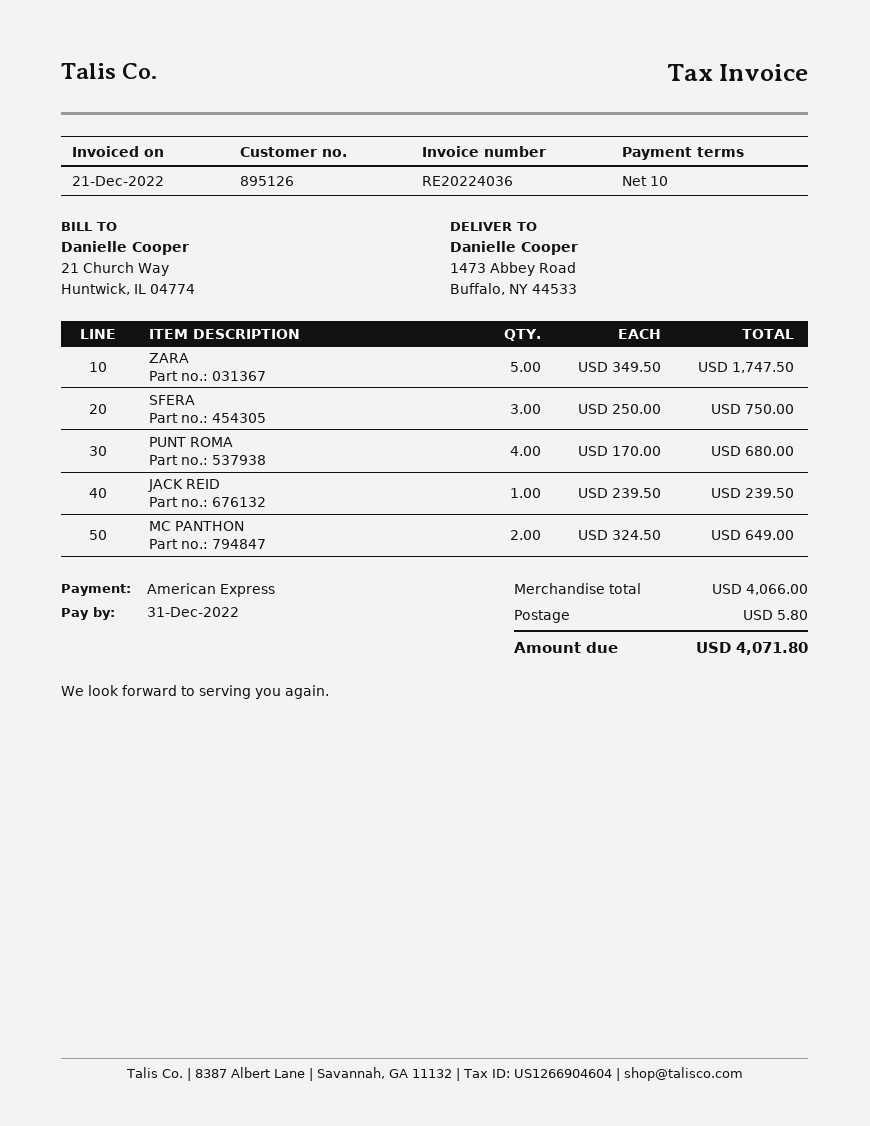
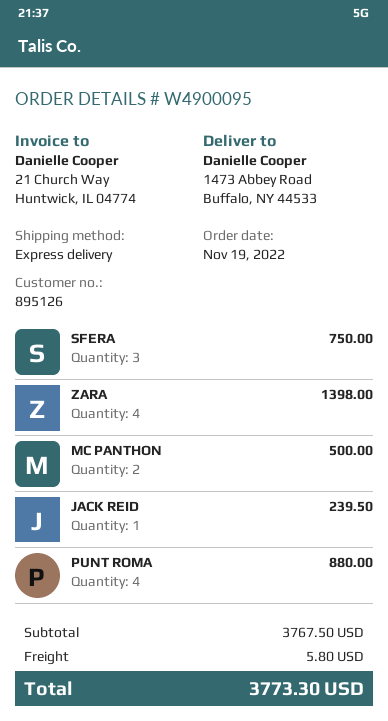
ZARA: 5 for 1747.50 -> 4 for 1398.00
PUNT ROMA: 4 for 680.00 -> 4 for 880.00
MC PANTHON: 2 for 649.00 -> 2 for 500.00
subtotal: 4066.00 -> 3767.50
total: 4071.80 -> 3773.30

